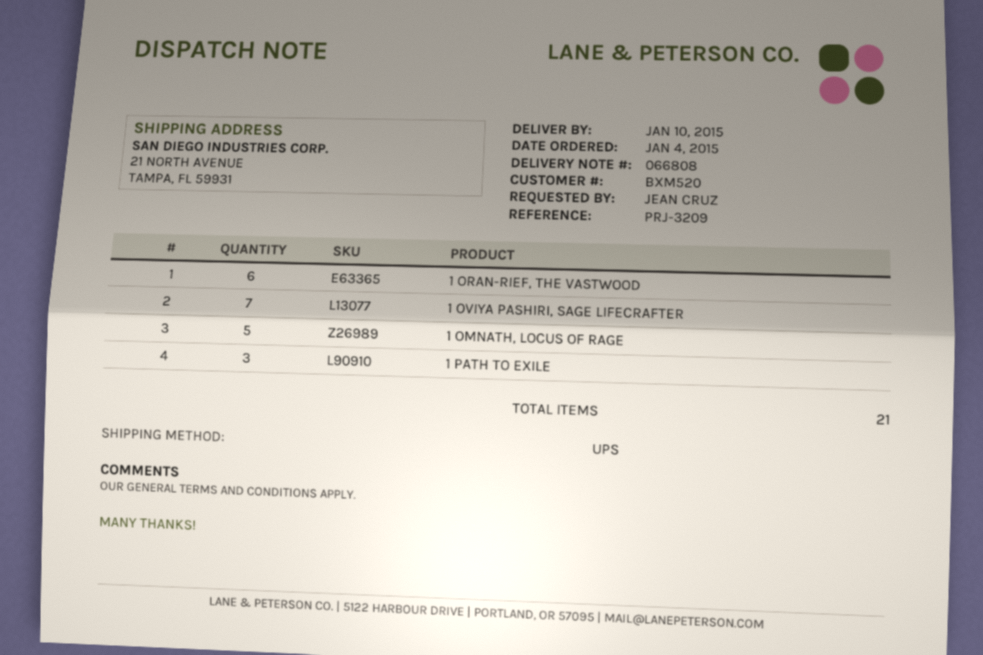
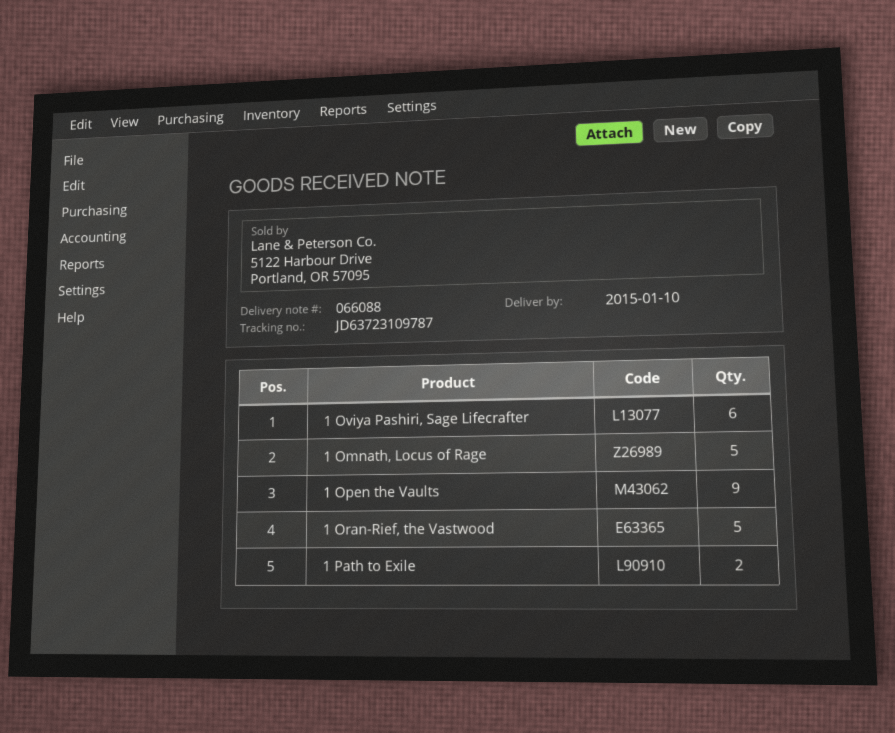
delivery note number: 066808 -> 066088
1 ORAN-RIEF, THE VASTWOOD: 6 -> 5
1 OVIYA PASHIRI, SAGE LIFECRAFTER: 7 -> 6
1 PATH TO EXILE: 3 -> 2
1 Open the Vaults: none -> 9

